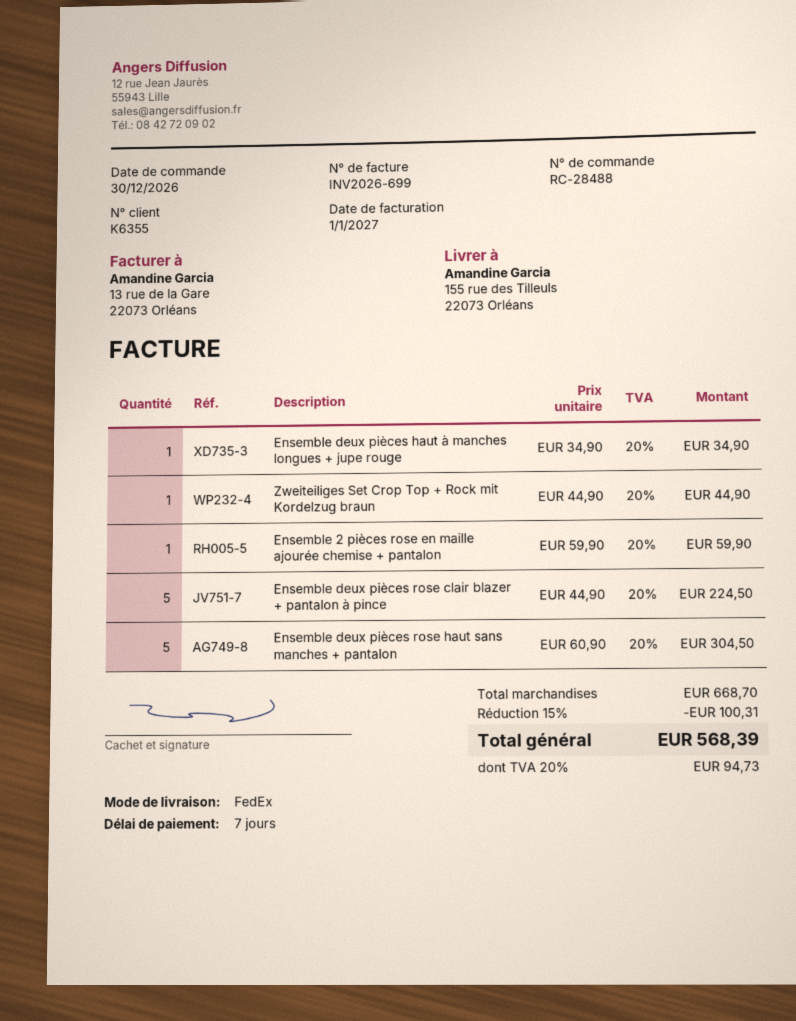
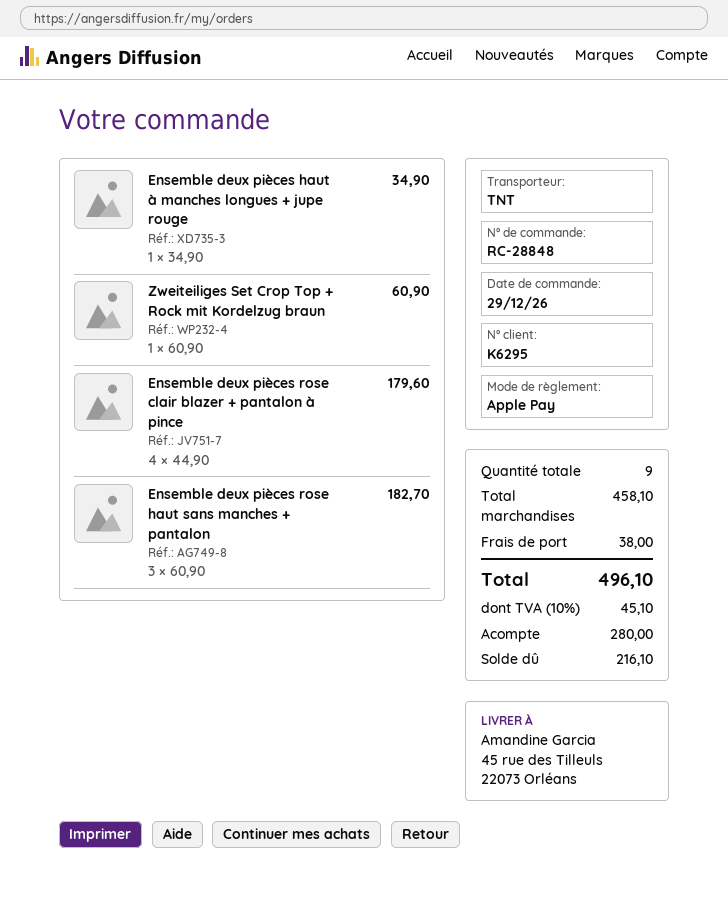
order number: RC-28488 -> RC-28848
order date: 2026-12-30 -> 2026-12-29
customer number: K6355 -> K6295
shipping method: FedEx -> TNT
ship to: 155 rue des Tilleuls, 22073 Orléans -> 45 rue des Tilleuls, 22073 Orléans
Zweiteiliges Set Crop Top + Rock mit Kordelzug braun: 1 x 44.90 = 44.90 -> 1 x 60.90 = 60.90
Ensemble 2 pièces rose en maille ajourée chemise + pantalon: 1 x 59.90 = 59.90 -> none
Ensemble deux pièces rose clair blazer + pantalon à pince: 5 x 44.90 = 224.50 -> 4 x 44.90 = 179.60
Ensemble deux pièces rose haut sans manches + pantalon: 5 x 60.90 = 304.50 -> 3 x 60.90 = 182.70
subtotal: 668.70 -> 458.10
discount: 15% = 100.31 -> none
shipping: none -> 38.00
tax: 20% = 94.73 -> 10% = 45.10
total: 568.39 -> 496.10

